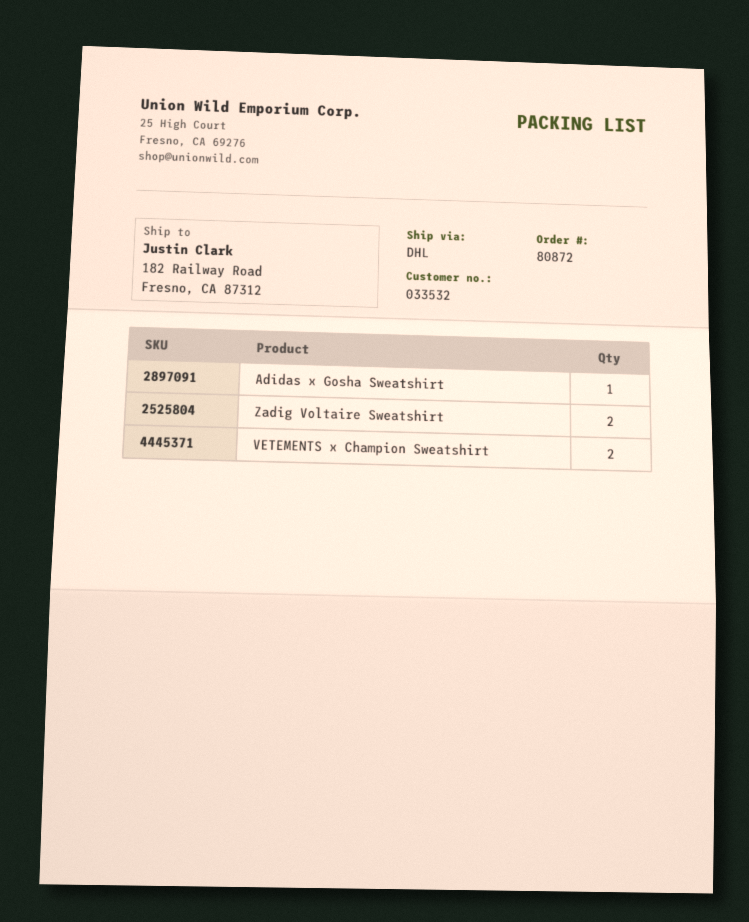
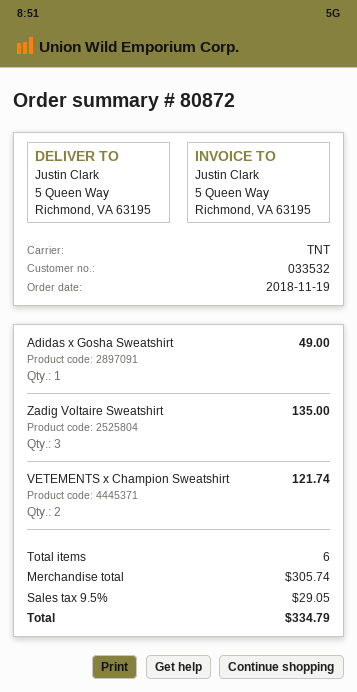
shipping method: DHL -> TNT
ship to: 182 Railway Road, Fresno, CA 87312 -> 5 Queen Way, Richmond, VA 63195
Zadig Voltaire Sweatshirt: 2 -> 3

